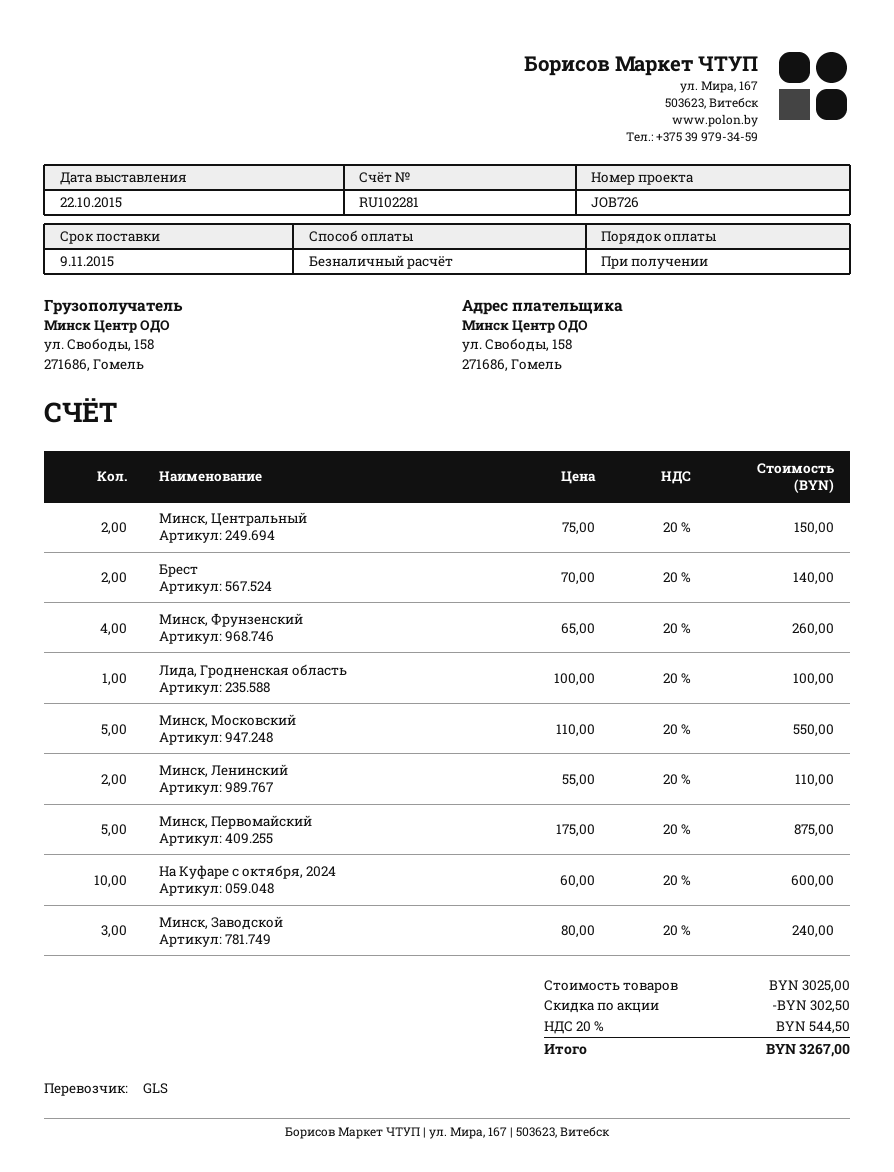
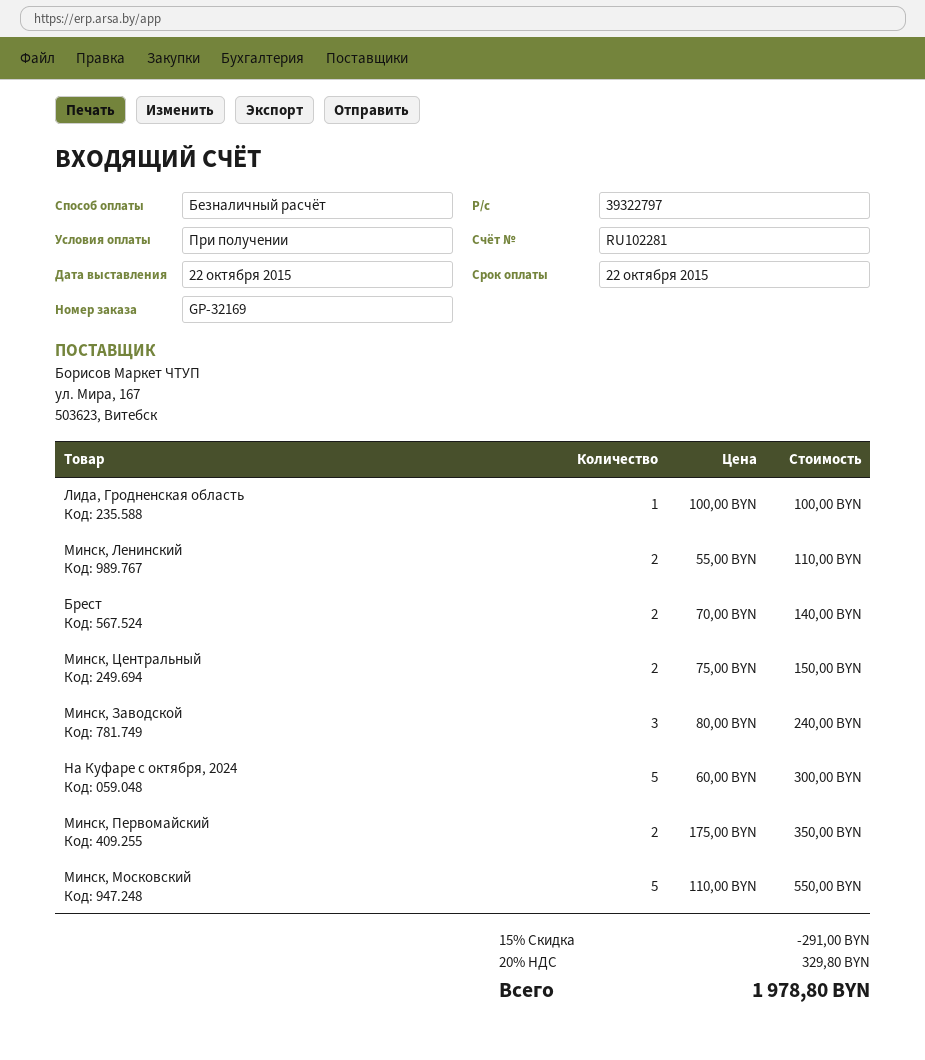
Минск, Фрунзенский: 4 x 65.00 = 260.00 -> none
Минск, Первомайский: 5 x 175.00 = 875.00 -> 2 x 175.00 = 350.00
На Куфаре с октября, 2024: 10 x 60.00 = 600.00 -> 5 x 60.00 = 300.00
discount: 302.50 -> 291.00
tax: 20% = 544.50 -> 20% = 329.80
total: 3267.00 -> 1978.80

